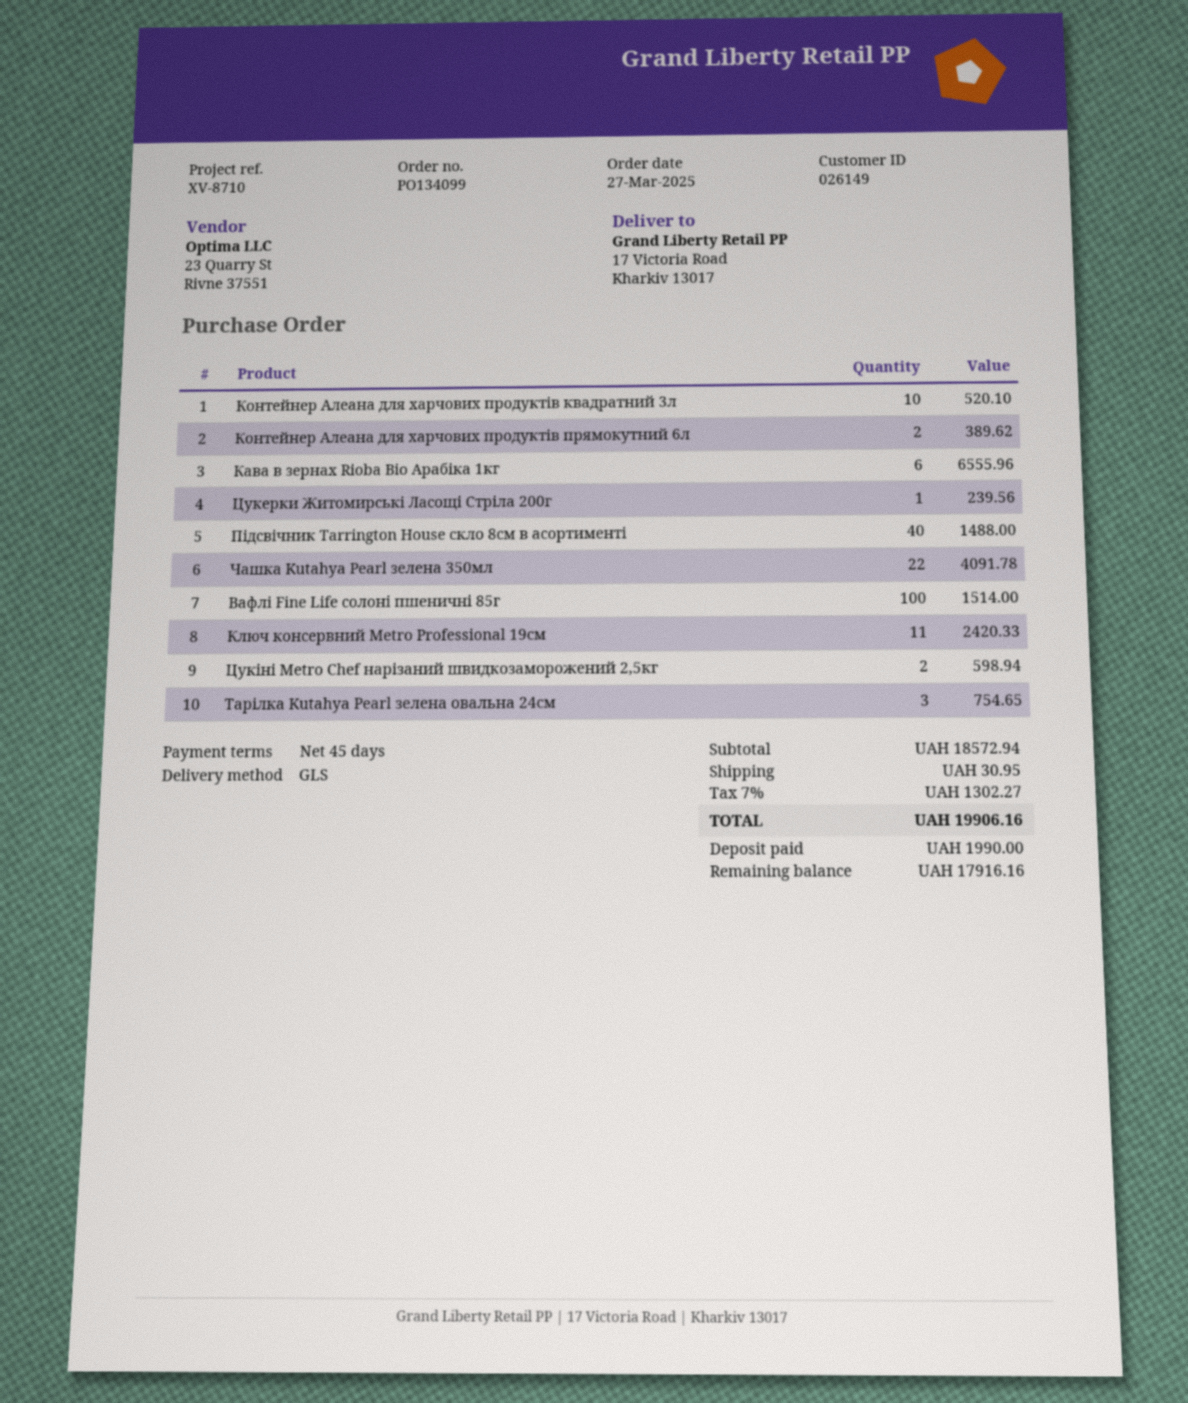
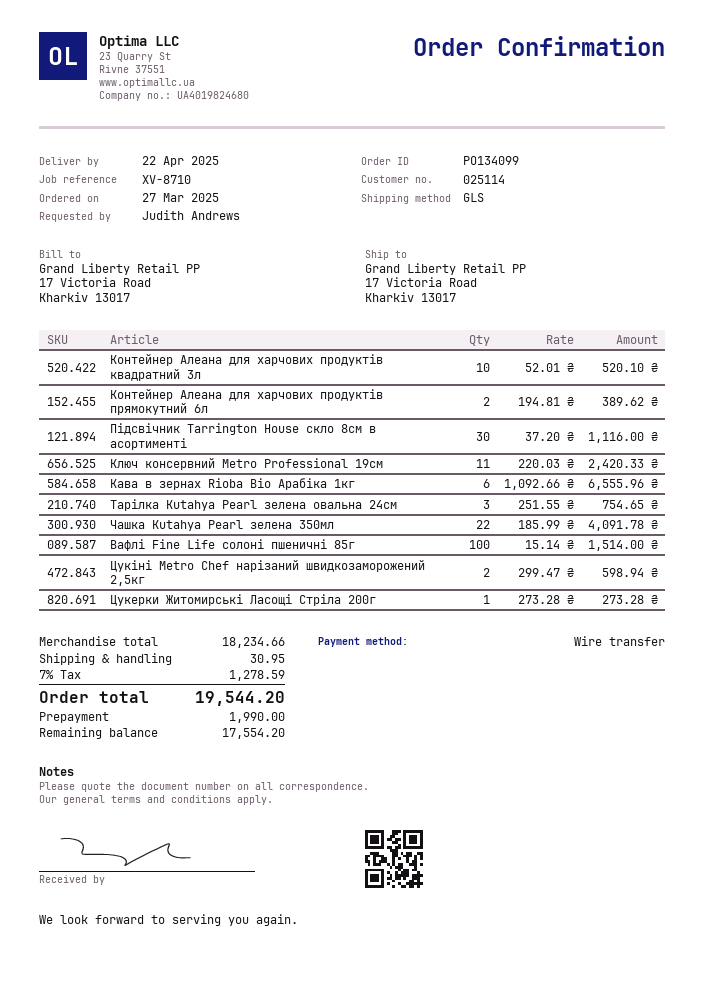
customer number: 026149 -> 025114
Цукерки Житомирські Ласощі Стріла 200г: 1 for 239.56 -> 1 for 273.28
Підсвічник Tarrington House скло 8см в асортименті: 40 for 1488.00 -> 30 for 1116.00
subtotal: 18572.94 -> 18234.66
tax: 7% = 1302.27 -> 7% = 1278.59
total: 19906.16 -> 19544.20
balance: 17916.16 -> 17554.20

